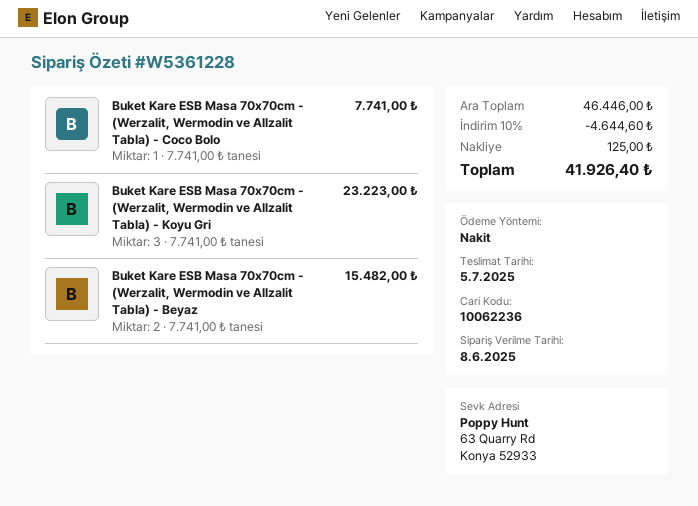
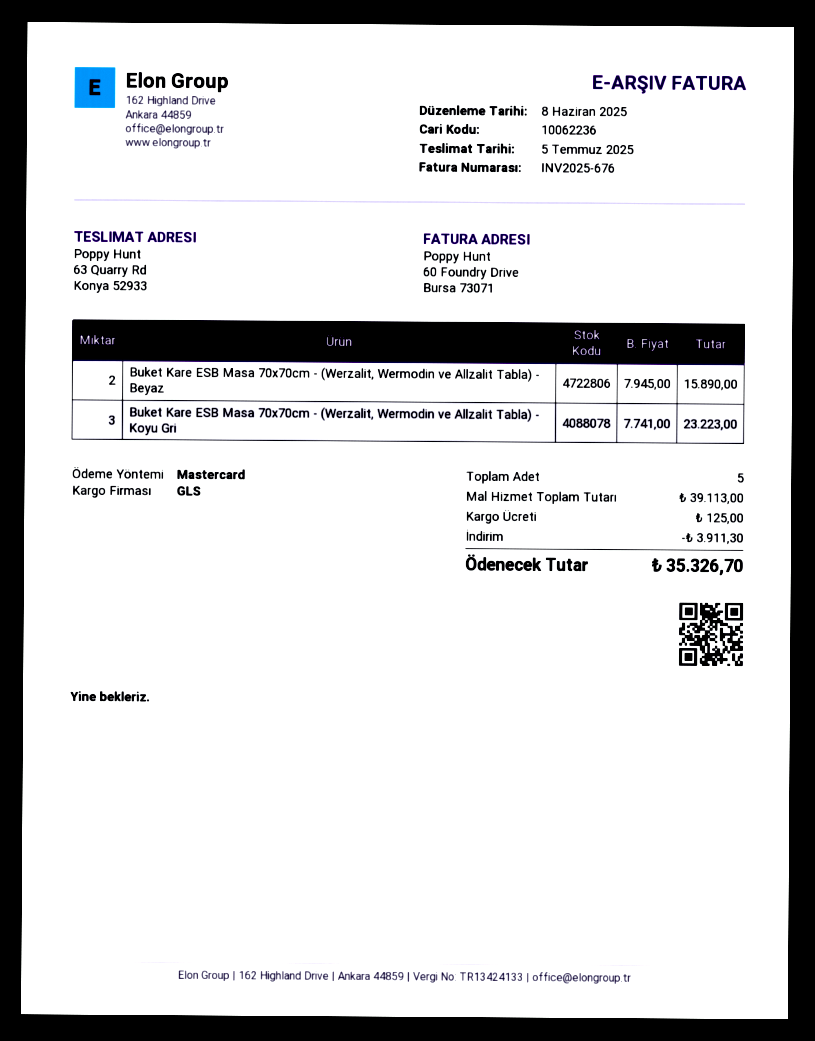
payment method: cash -> Mastercard
Buket Kare ESB Masa 70x70cm - (Werzalit, Wermodin ve Allzalit Tabla) - Coco Bolo: 1 x 7741.00 = 7741.00 -> none
Buket Kare ESB Masa 70x70cm - (Werzalit, Wermodin ve Allzalit Tabla) - Beyaz: 2 x 7741.00 = 15482.00 -> 2 x 7945.00 = 15890.00
subtotal: 46446.00 -> 39113.00
discount: 4644.60 -> 3911.30
total: 41926.40 -> 35326.70

